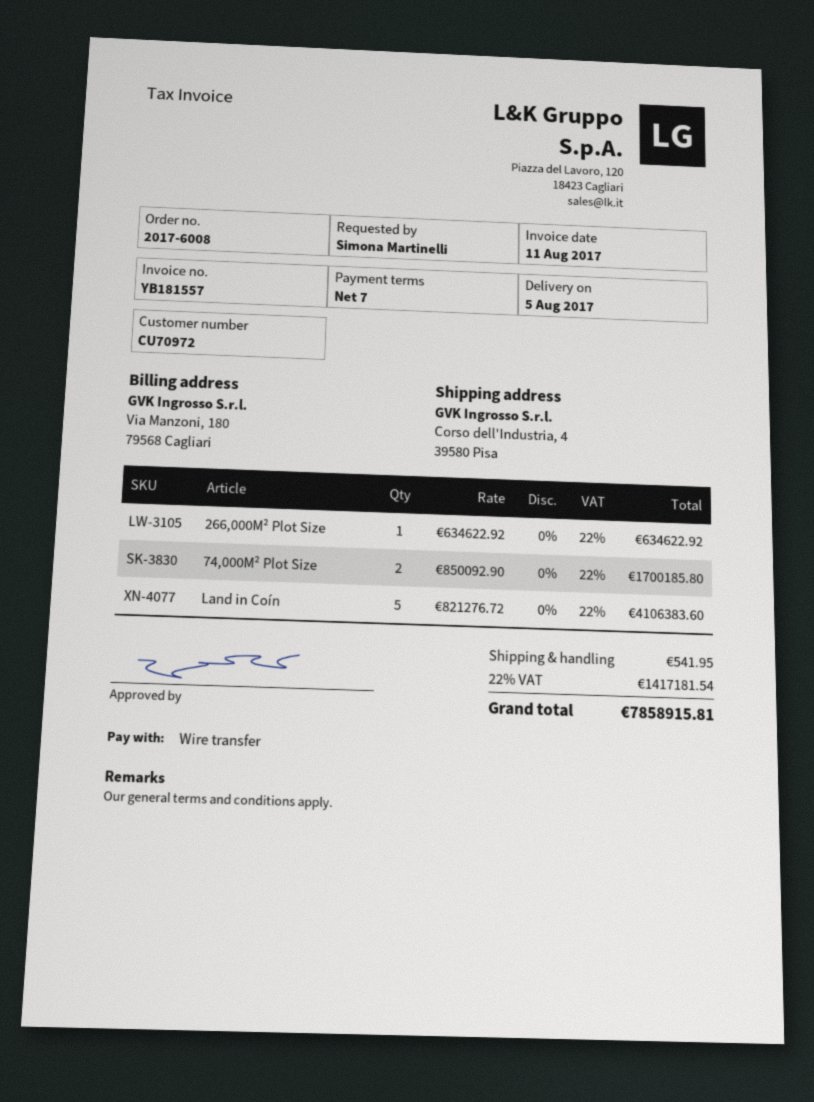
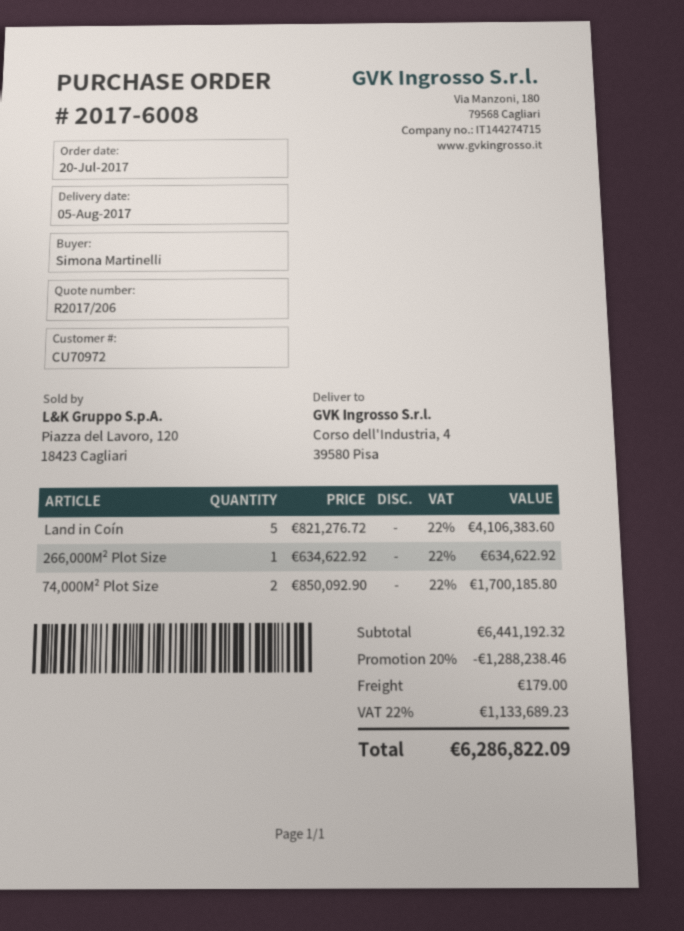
discount: none -> 20% = 1288238.46
shipping: 541.95 -> 179.00
tax: 22% = 1417181.54 -> 22% = 1133689.23
total: 7858915.81 -> 6286822.09

